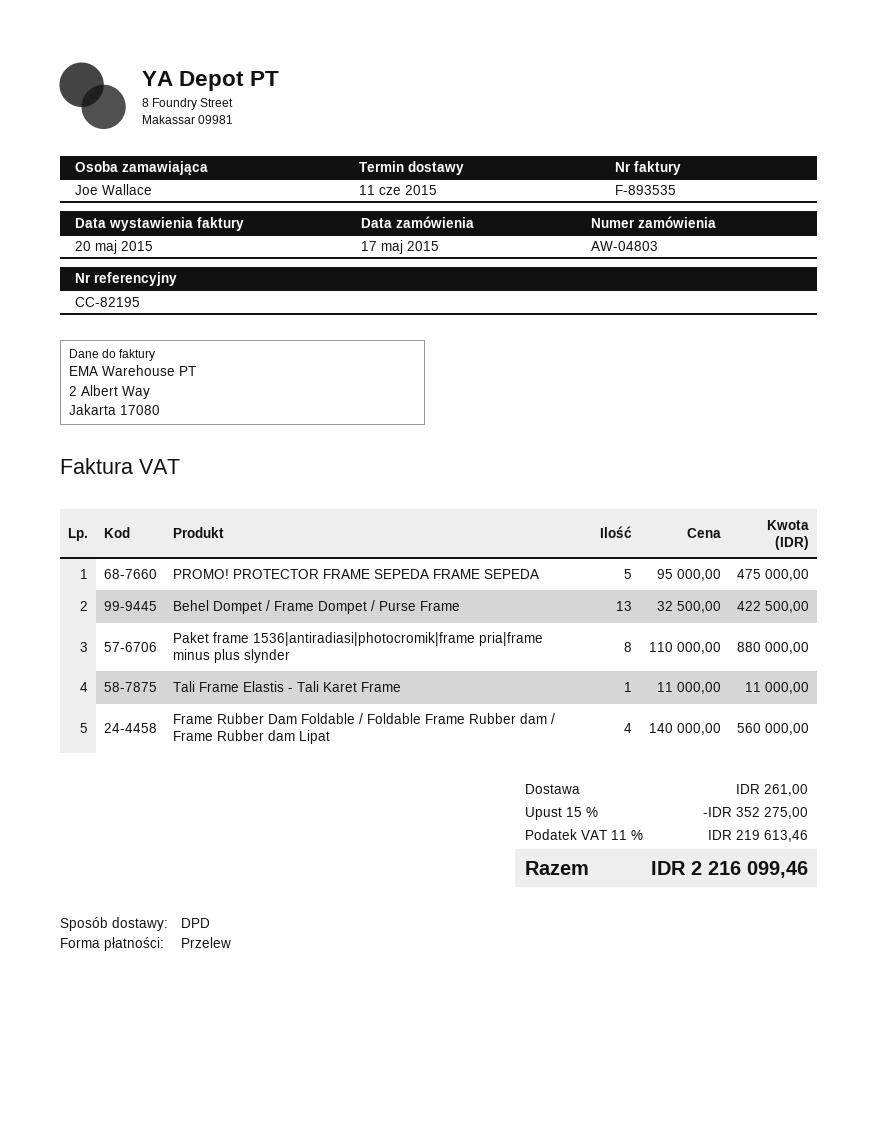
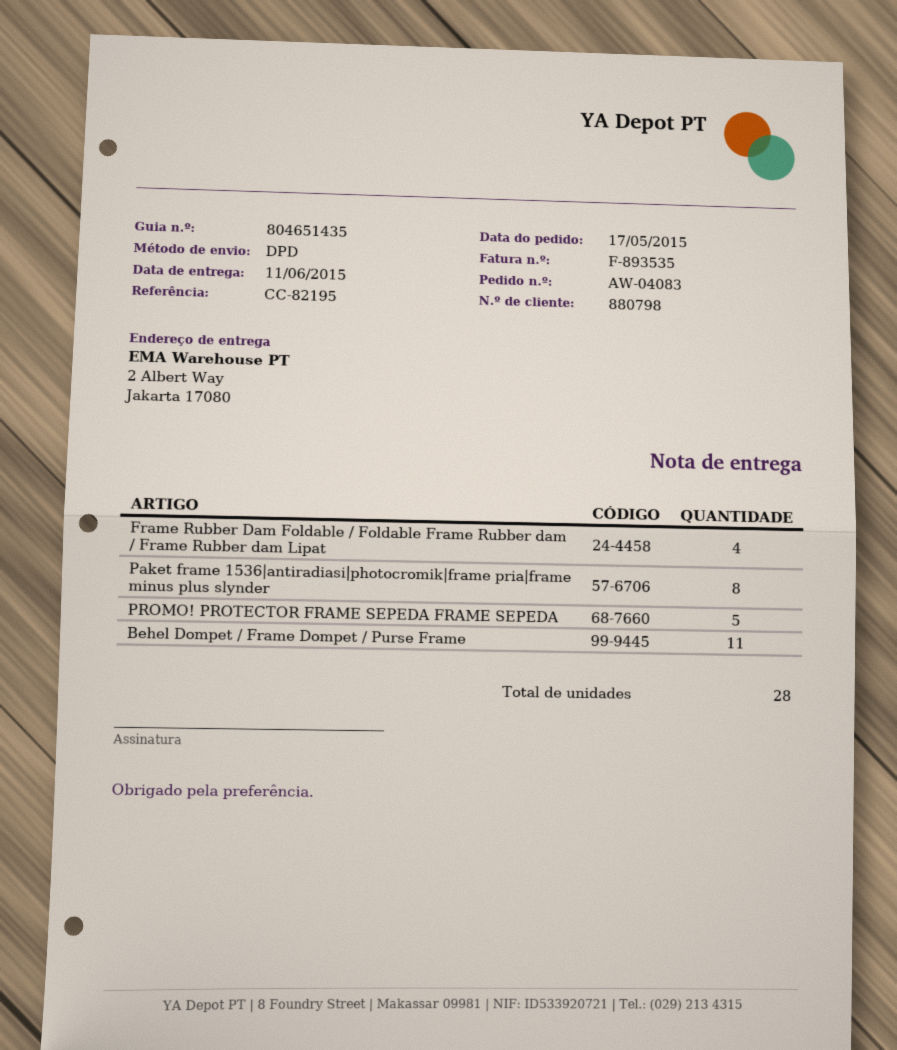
order number: AW-04803 -> AW-04083
Behel Dompet / Frame Dompet / Purse Frame: 13 -> 11
Tali Frame Elastis - Tali Karet Frame: 1 -> none

